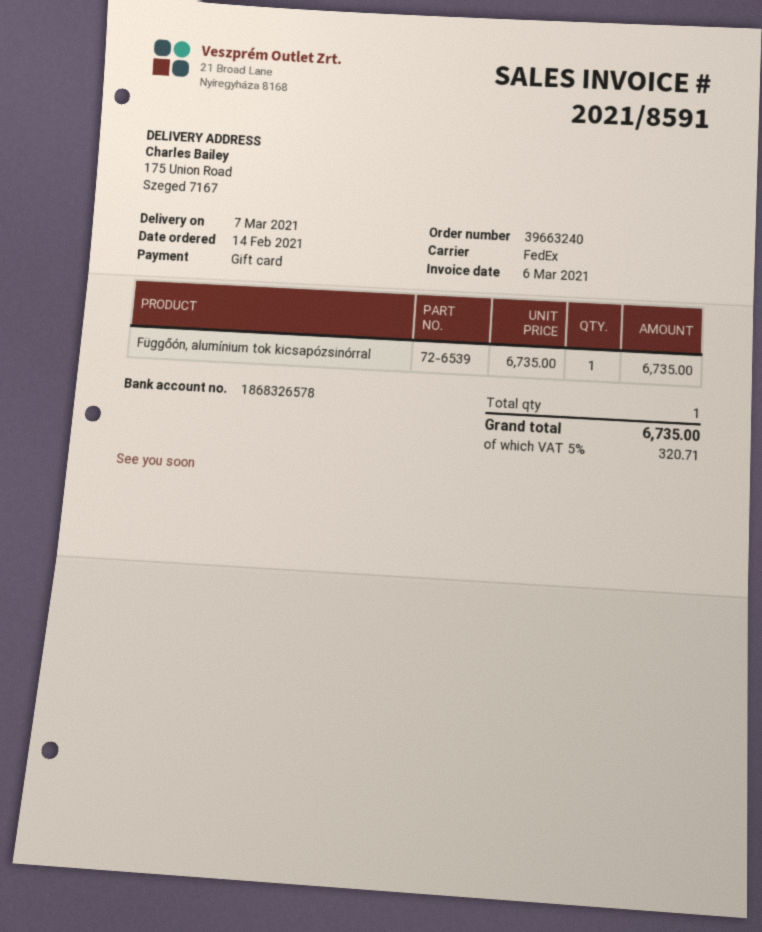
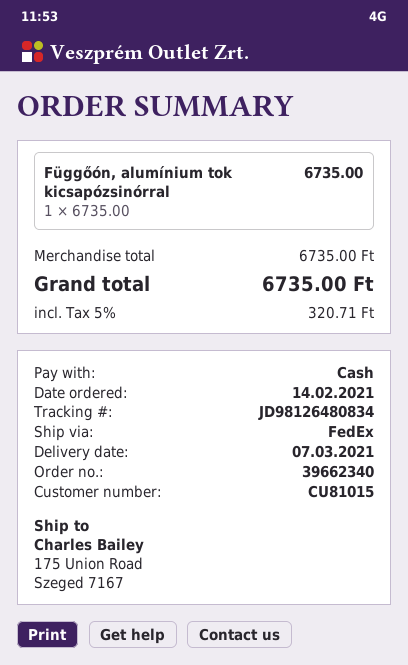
order number: 39663240 -> 39662340
payment method: gift card -> cash

